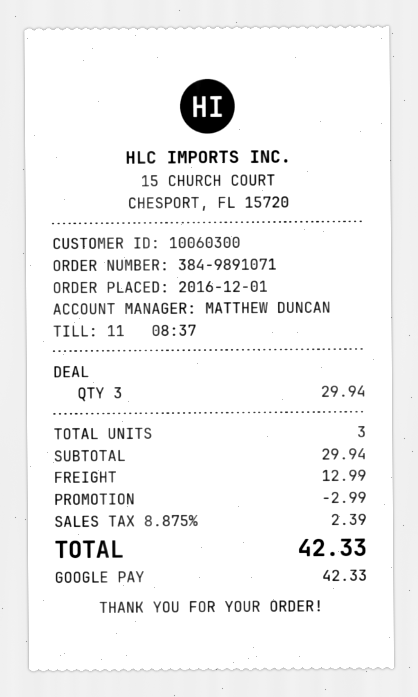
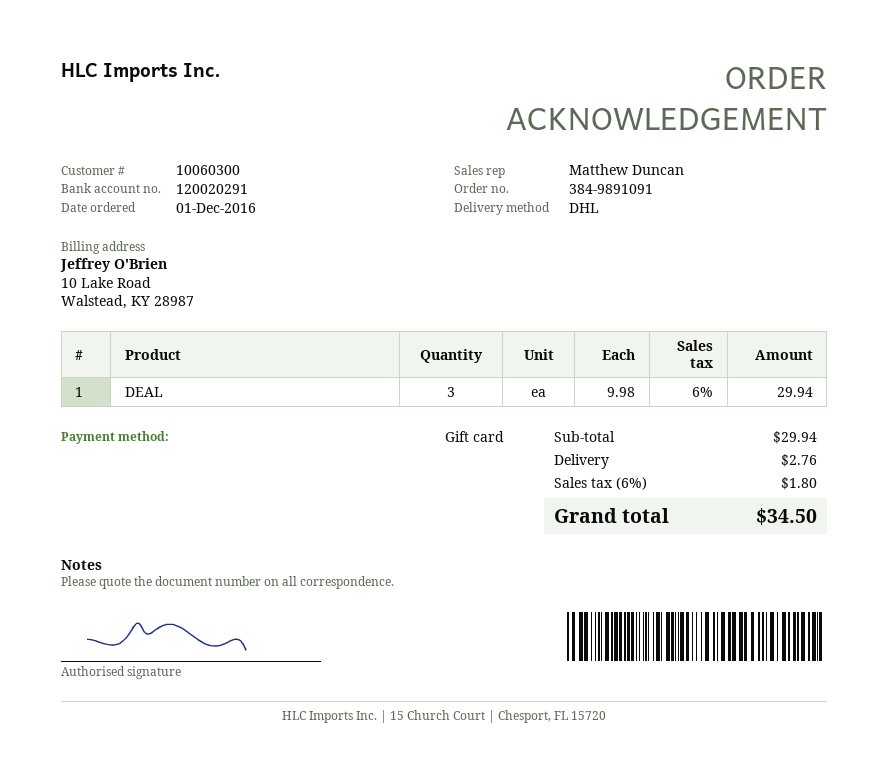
order number: 384-9891071 -> 384-9891091
payment method: Google Pay -> gift card
discount: 2.99 -> none
shipping: 12.99 -> 2.76
tax: 8.875% = 2.39 -> 6% = 1.80
total: 42.33 -> 34.50

